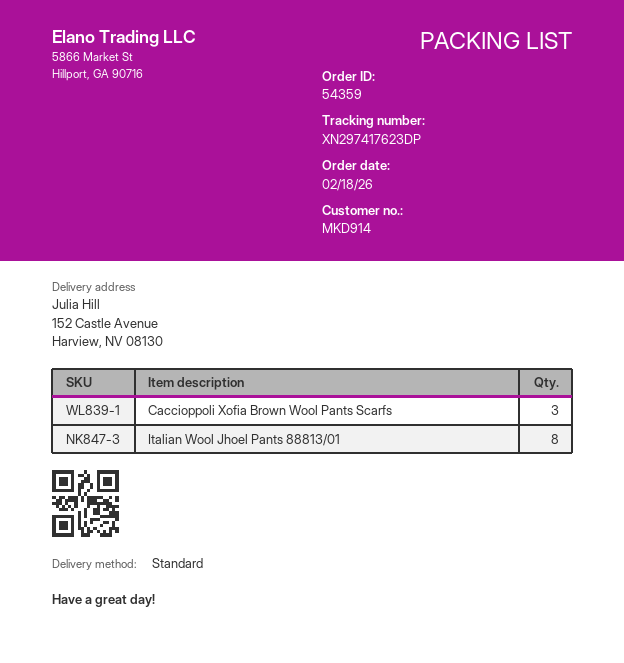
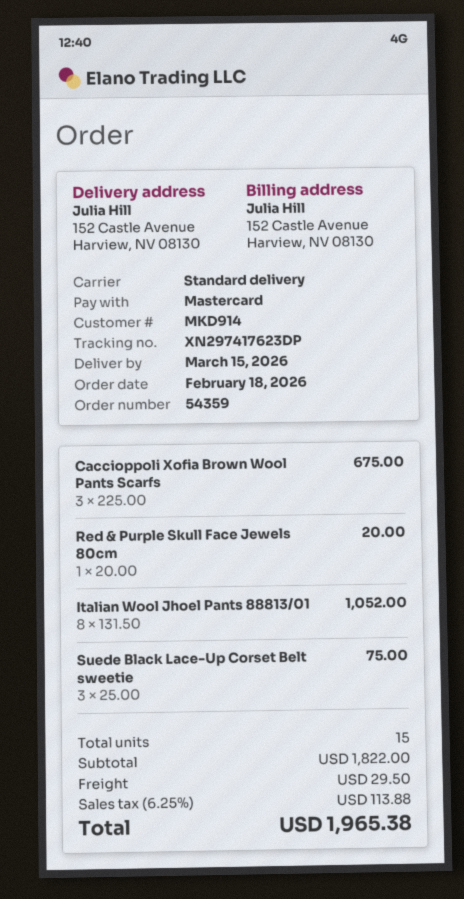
Red & Purple Skull Face Jewels 80cm: none -> 1
Suede Black Lace-Up Corset Belt sweetie: none -> 3

